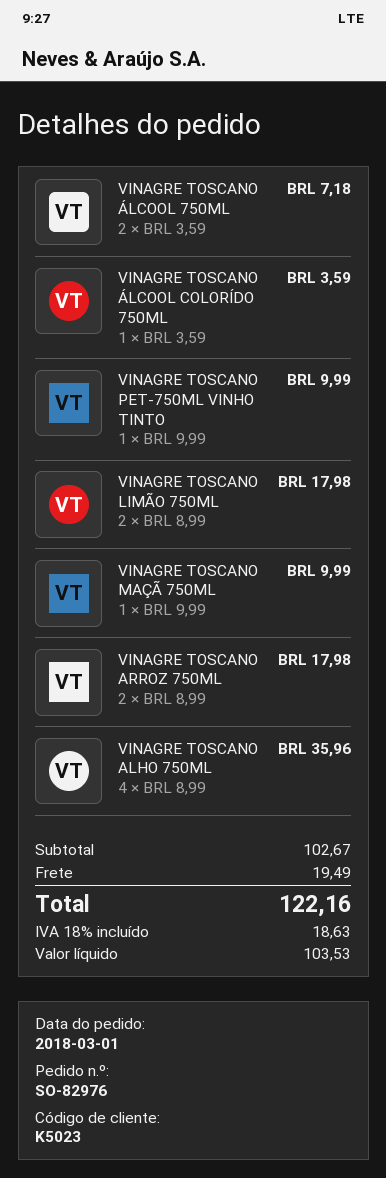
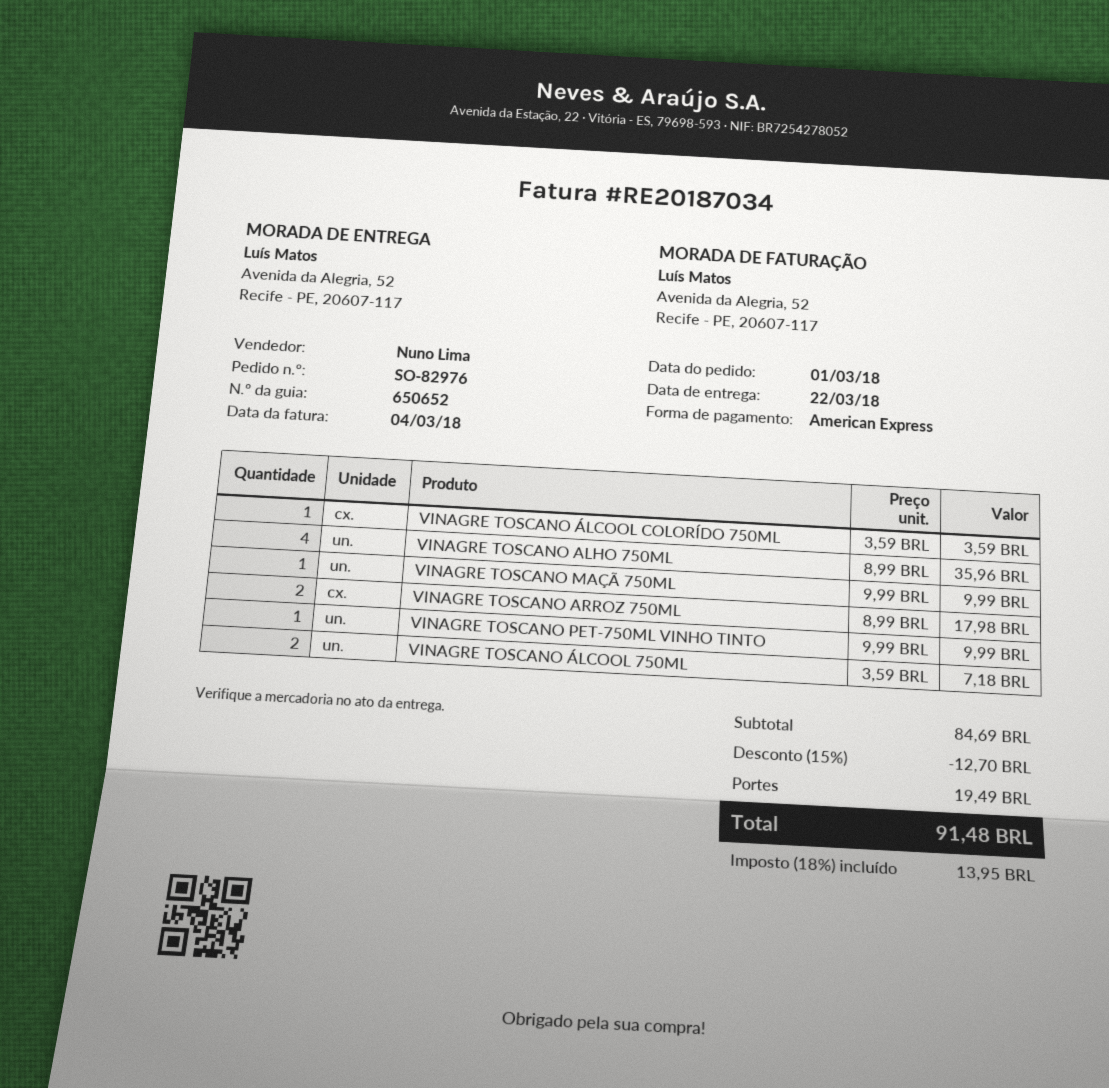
VINAGRE TOSCANO LIMÃO 750ML: 2 x 8.99 = 17.98 -> none
subtotal: 102.67 -> 84.69
discount: none -> 15% = 12.70
tax: 18% = 18.63 -> 18% = 13.95
total: 122.16 -> 91.48

